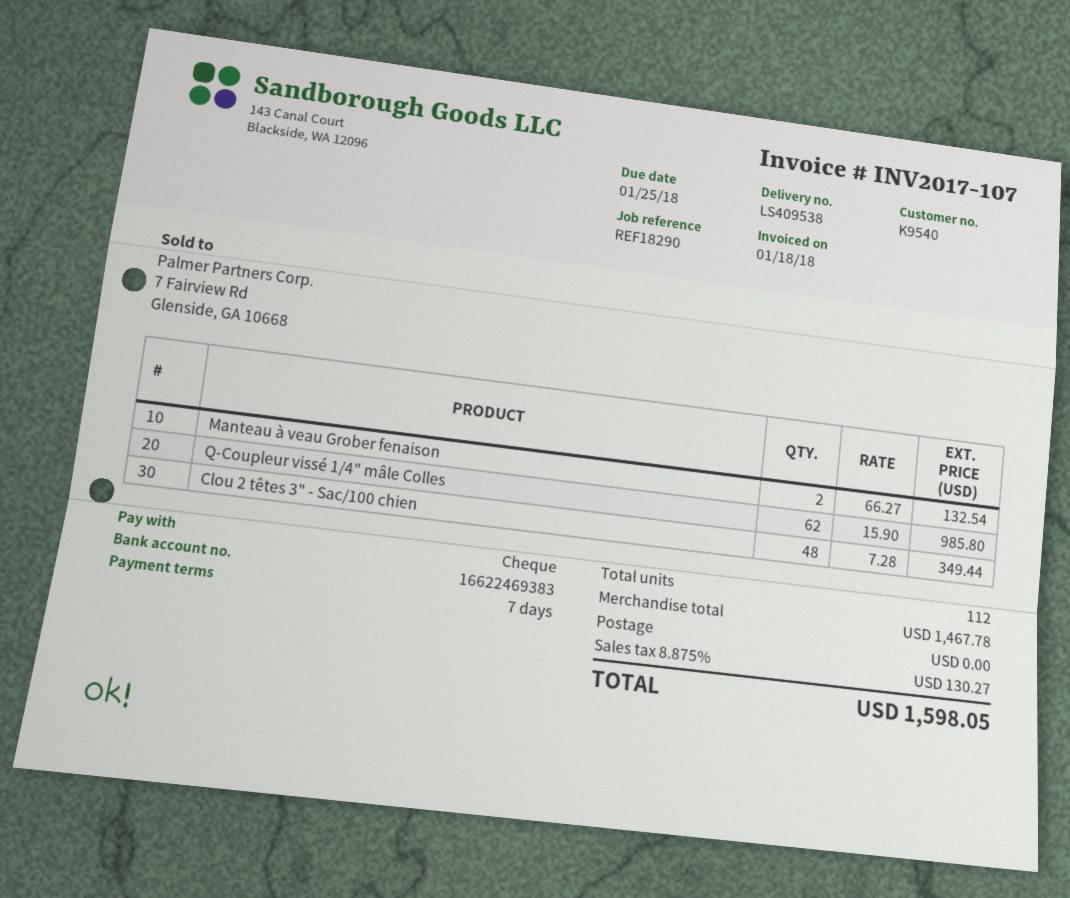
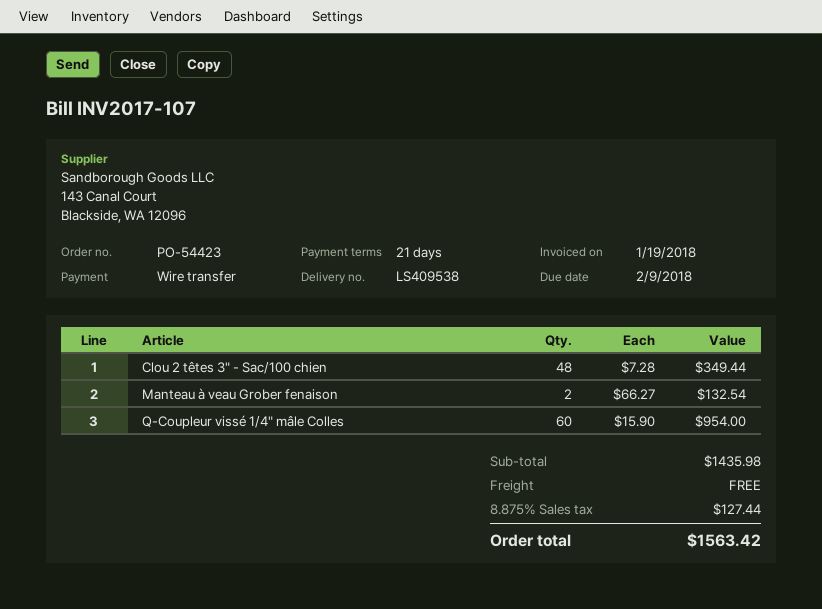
invoice date: 2018-01-18 -> 2018-01-19
payment terms: 7 days -> 21 days
due date: 2018-01-25 -> 2018-02-09
payment method: cheque -> bank transfer
Q-Coupleur vissé 1/4" mâle Colles: 62 x 15.90 = 985.80 -> 60 x 15.90 = 954.00
subtotal: 1467.78 -> 1435.98
tax: 8.875% = 130.27 -> 8.875% = 127.44
total: 1598.05 -> 1563.42

